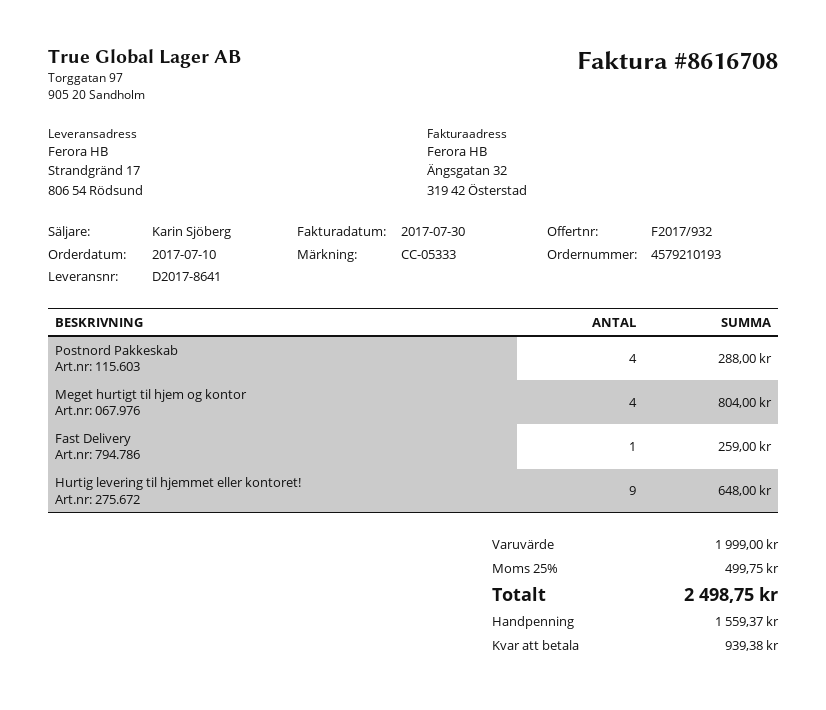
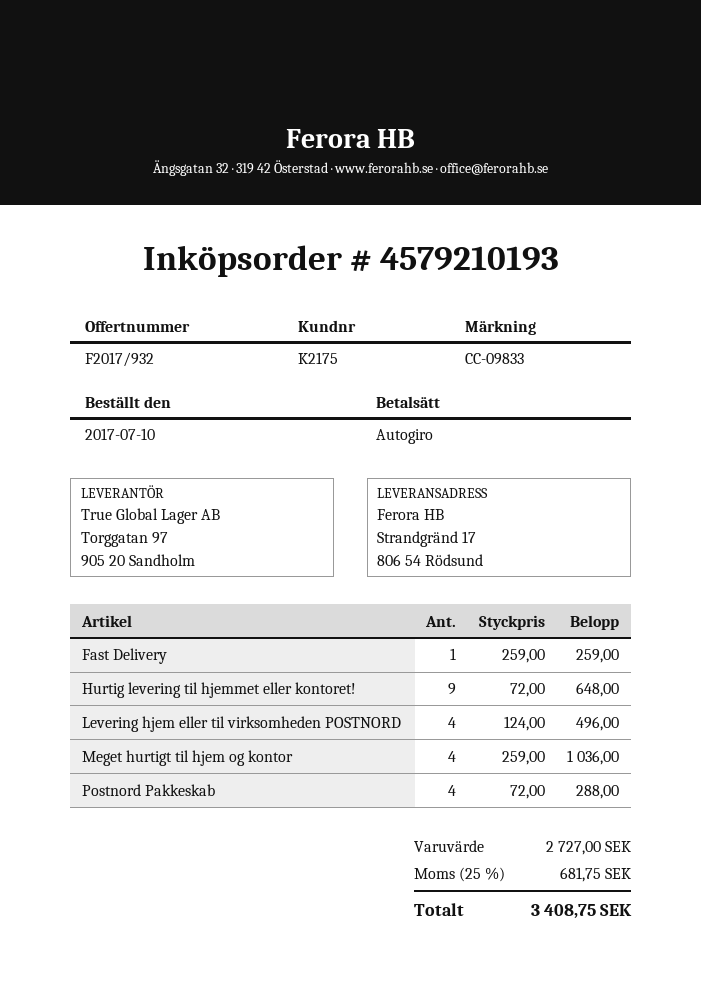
reference: CC-05333 -> CC-09833
Meget hurtigt til hjem og kontor: 4 for 804.00 -> 4 for 1036.00
Levering hjem eller til virksomheden POSTNORD: none -> 4 for 496.00
subtotal: 1999.00 -> 2727.00
tax: 25% = 499.75 -> 25% = 681.75
total: 2498.75 -> 3408.75

